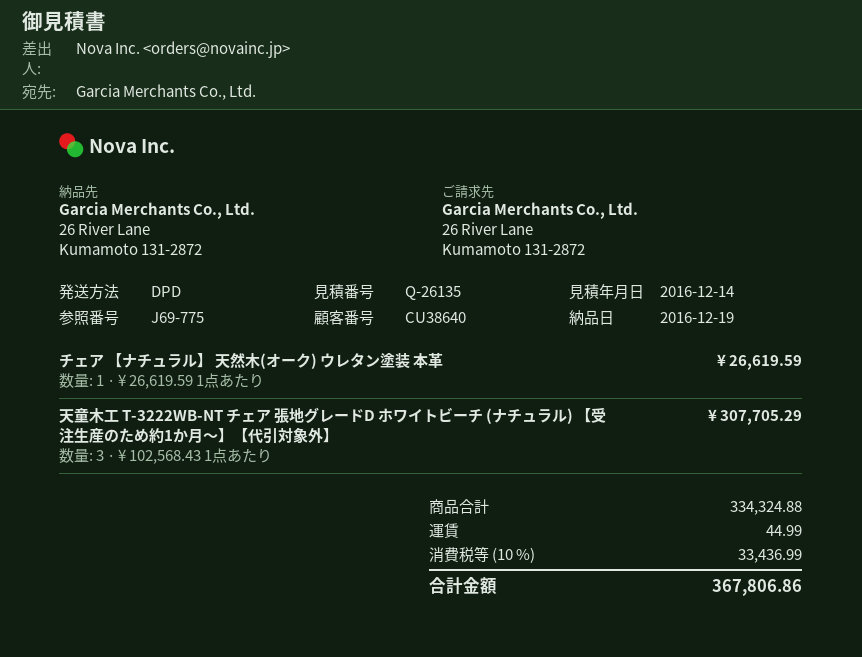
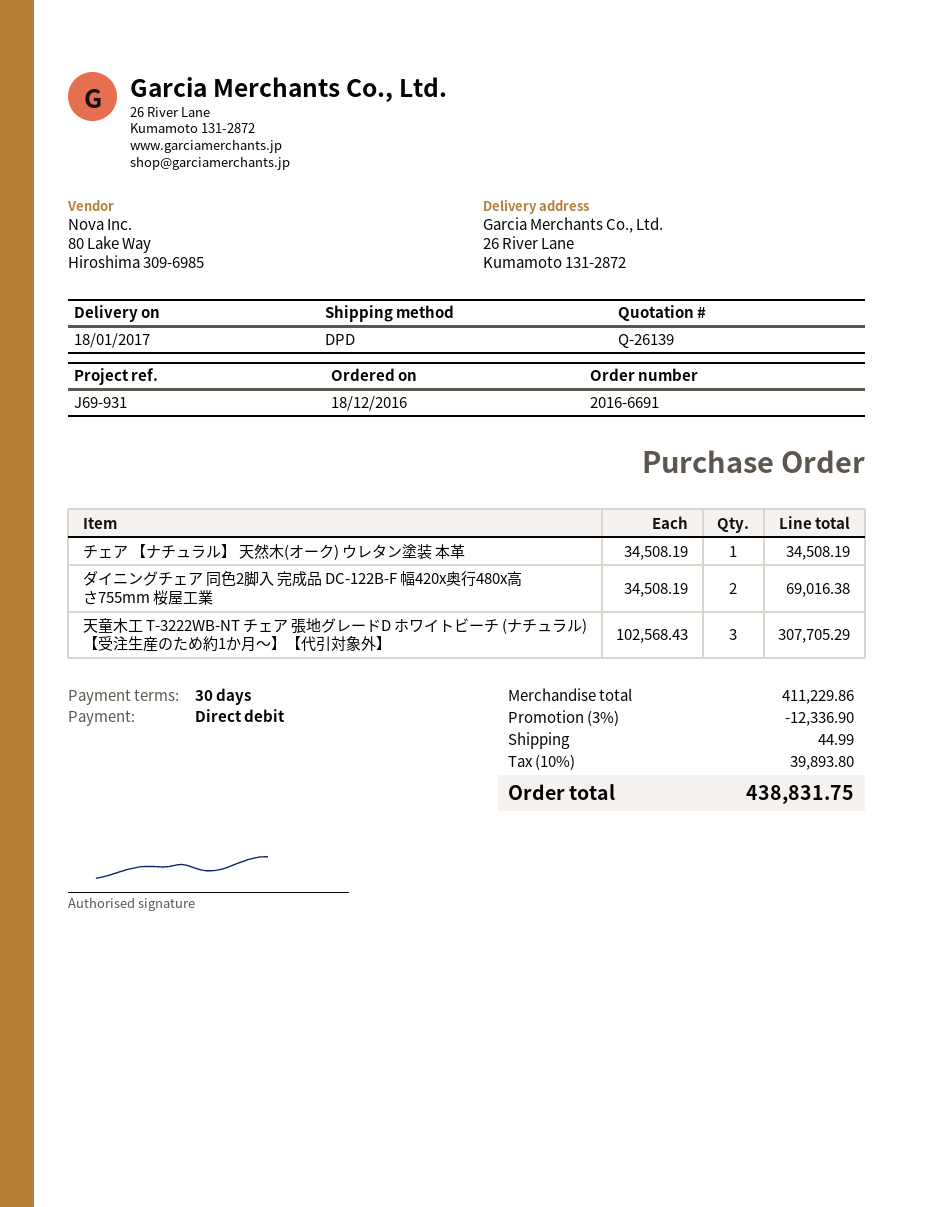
quote number: Q-26135 -> Q-26139
delivery date: 2016-12-19 -> 2017-01-18
reference: J69-775 -> J69-931
チェア 【ナチュラル】 天然木(オーク) ウレタン塗装 本革: 1 x 26619.59 = 26619.59 -> 1 x 34508.19 = 34508.19
ダイニングチェア 同色2脚入 完成品 DC-122B-F 幅420x奥行480x高さ755mm 桜屋工業: none -> 2 x 34508.19 = 69016.38
subtotal: 334324.88 -> 411229.86
discount: none -> 3% = 12336.90
tax: 10% = 33436.99 -> 10% = 39893.80
total: 367806.86 -> 438831.75

